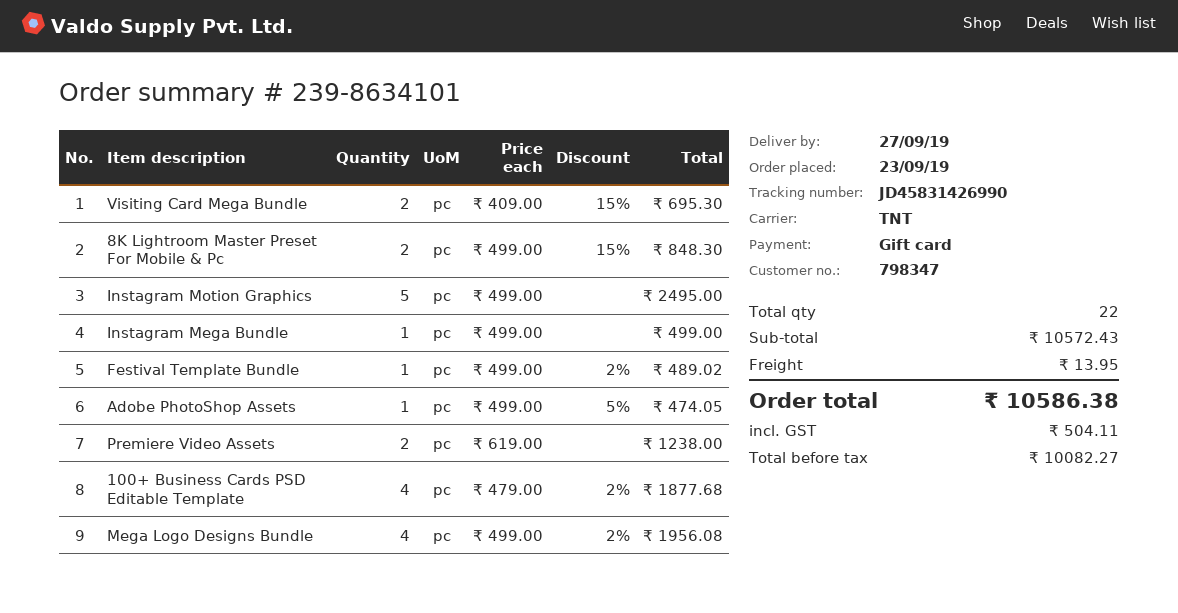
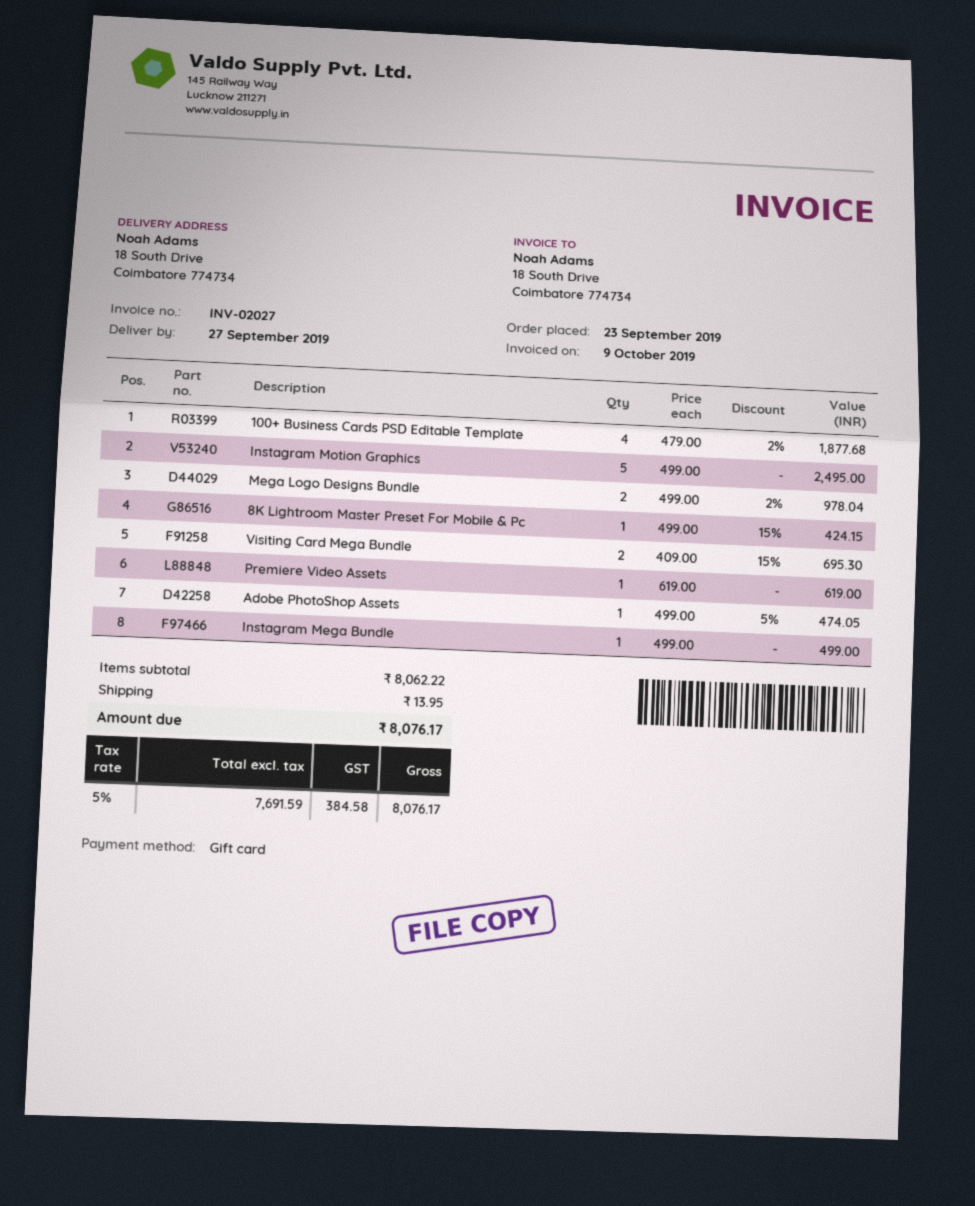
8K Lightroom Master Preset For Mobile & Pc: 2 x 499.00 - 15% = 848.30 -> 1 x 499.00 - 15% = 424.15
Festival Template Bundle: 1 x 499.00 - 2% = 489.02 -> none
Premiere Video Assets: 2 x 619.00 = 1238.00 -> 1 x 619.00 = 619.00
Mega Logo Designs Bundle: 4 x 499.00 - 2% = 1956.08 -> 2 x 499.00 - 2% = 978.04
subtotal: 10572.43 -> 8062.22
net: 10082.27 -> 7691.59
tax: 504.11 -> 384.58
total: 10586.38 -> 8076.17

